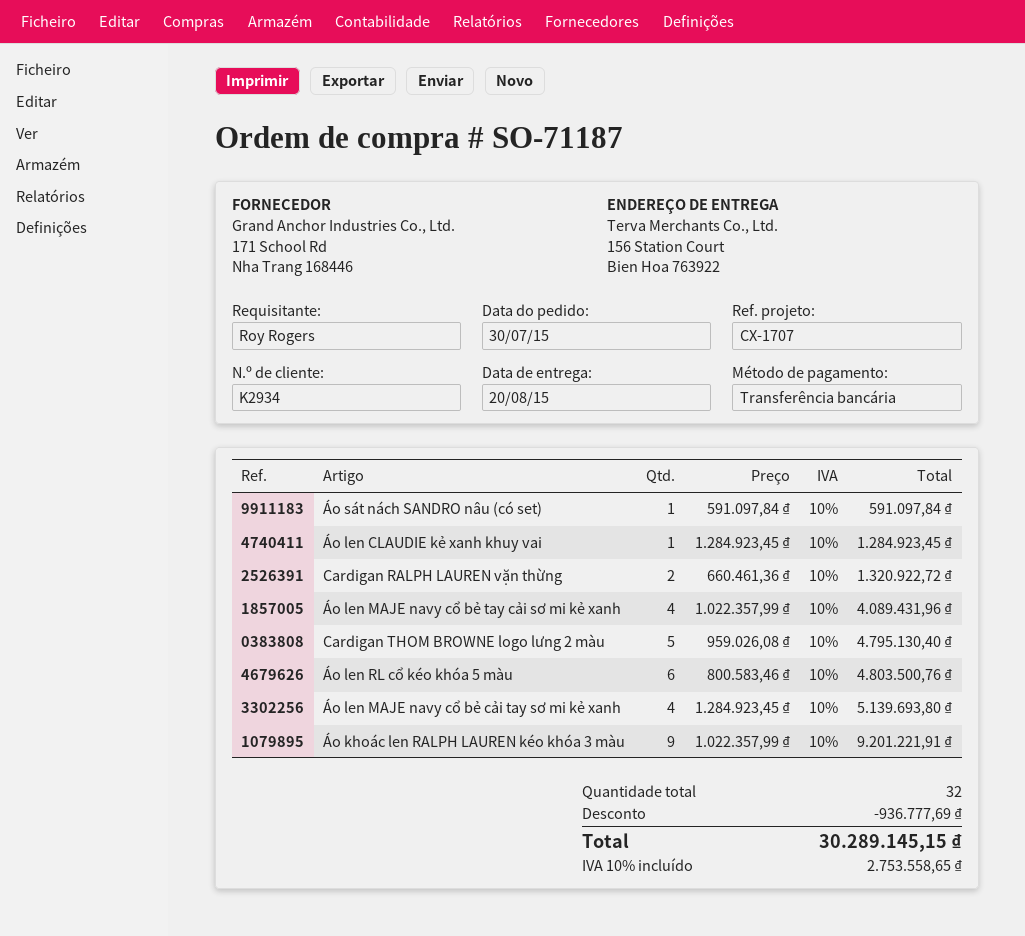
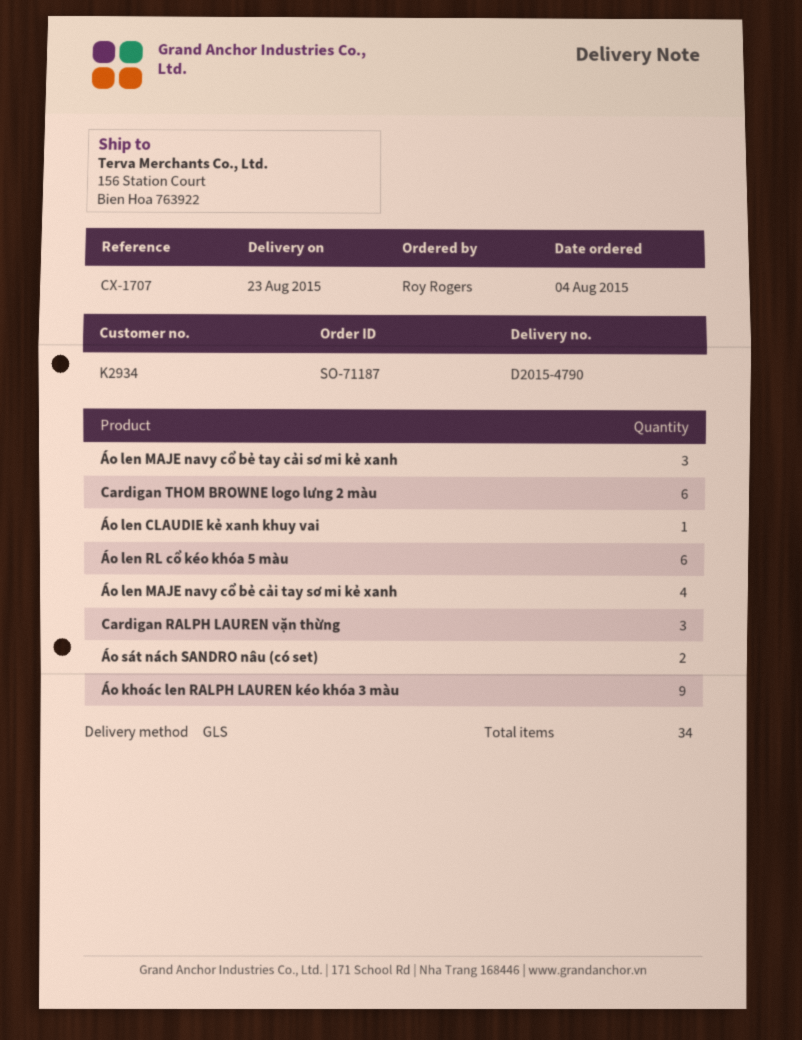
order date: 2015-07-30 -> 2015-08-04
delivery date: 2015-08-20 -> 2015-08-23
Áo sát nách SANDRO nâu (có set): 1 -> 2
Cardigan RALPH LAUREN vặn thừng: 2 -> 3
Áo len MAJE navy cổ bẻ tay cải sơ mi kẻ xanh: 4 -> 3
Cardigan THOM BROWNE logo lưng 2 màu: 5 -> 6
total quantity: 32 -> 34

